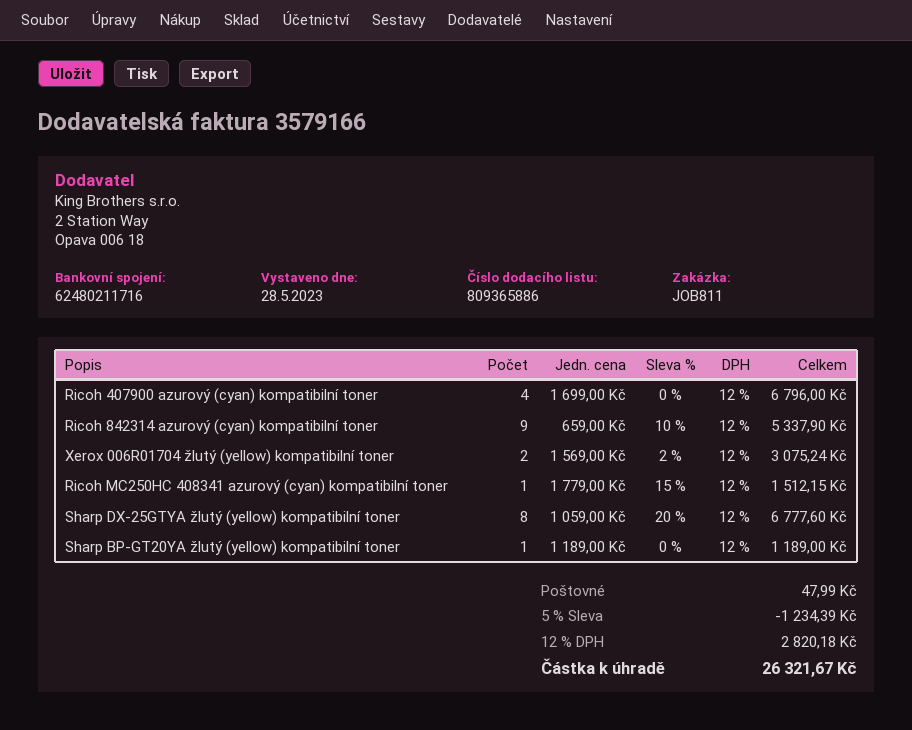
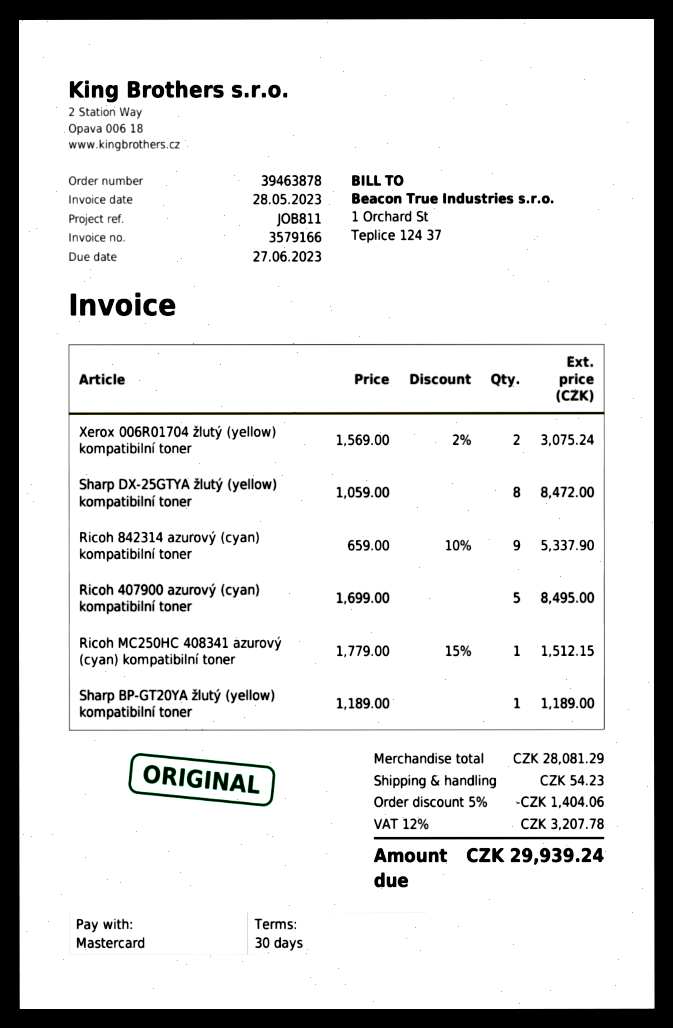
Ricoh 407900 azurový (cyan) kompatibilní toner: 4 x 1699.00 = 6796.00 -> 5 x 1699.00 = 8495.00
Sharp DX-25GTYA žlutý (yellow) kompatibilní toner: 8 x 1059.00 - 20% = 6777.60 -> 8 x 1059.00 = 8472.00
discount: 5% = 1234.39 -> 5% = 1404.06
shipping: 47.99 -> 54.23
tax: 12% = 2820.18 -> 12% = 3207.78
total: 26321.67 -> 29939.24

